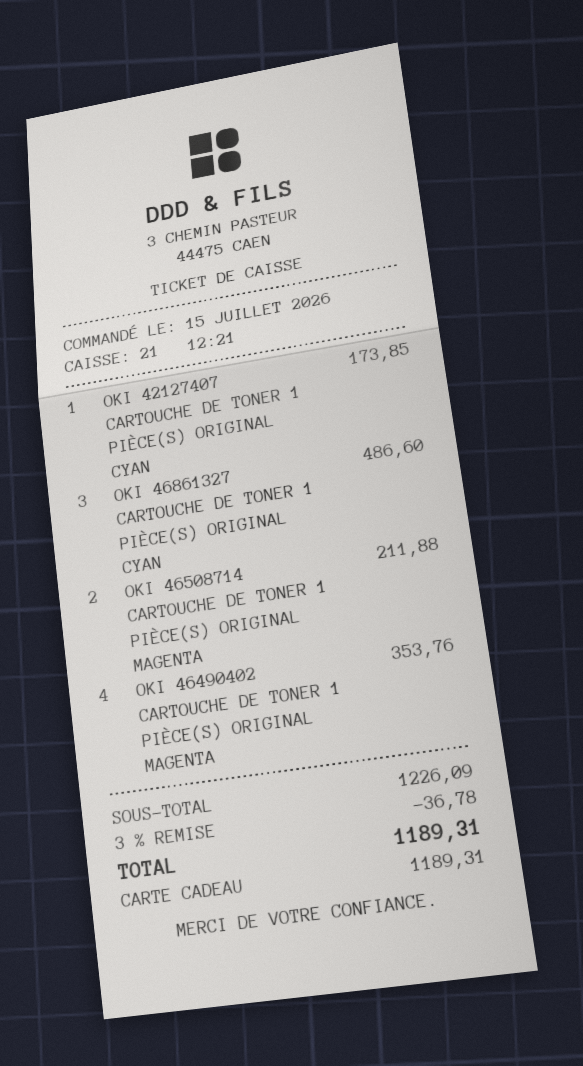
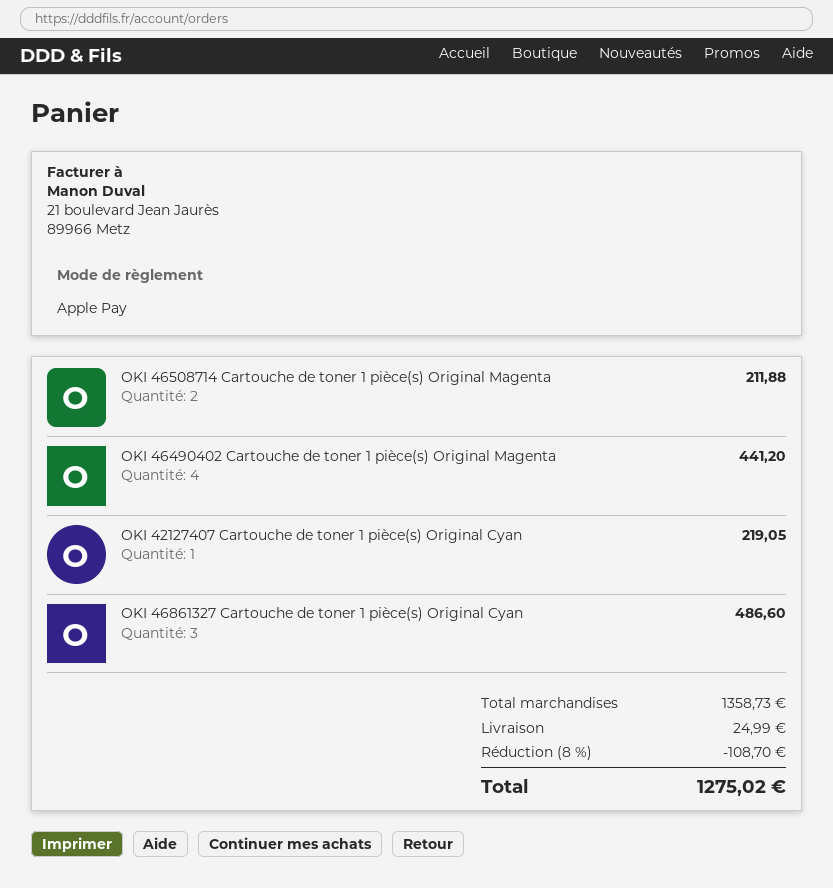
payment method: gift card -> Apple Pay
OKI 42127407 CARTOUCHE DE TONER 1 PIÈCE(S) ORIGINAL CYAN: 1 for 173.85 -> 1 for 219.05
OKI 46490402 CARTOUCHE DE TONER 1 PIÈCE(S) ORIGINAL MAGENTA: 4 for 353.76 -> 4 for 441.20
subtotal: 1226.09 -> 1358.73
discount: 3% = 36.78 -> 8% = 108.70
shipping: none -> 24.99
total: 1189.31 -> 1275.02

